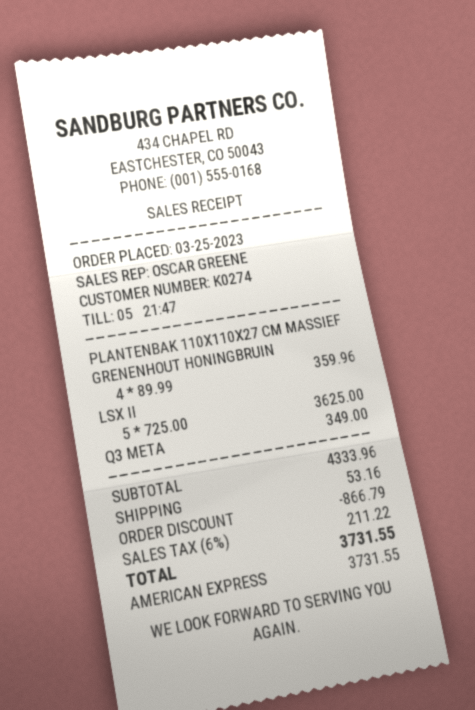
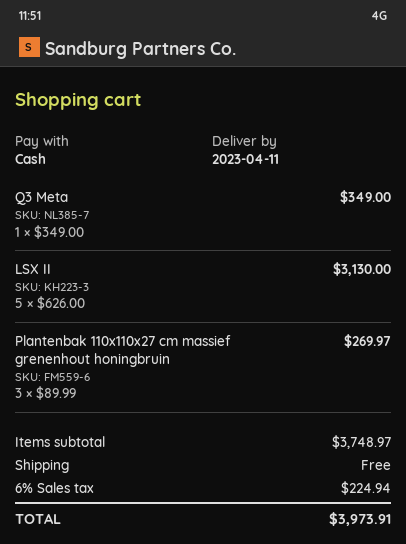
payment method: American Express -> cash
PLANTENBAK 110X110X27 CM MASSIEF GRENENHOUT HONINGBRUIN: 4 x 89.99 = 359.96 -> 3 x 89.99 = 269.97
LSX II: 5 x 725.00 = 3625.00 -> 5 x 626.00 = 3130.00
subtotal: 4333.96 -> 3748.97
discount: 866.79 -> none
shipping: 53.16 -> 0.00
tax: 6% = 211.22 -> 6% = 224.94
total: 3731.55 -> 3973.91

